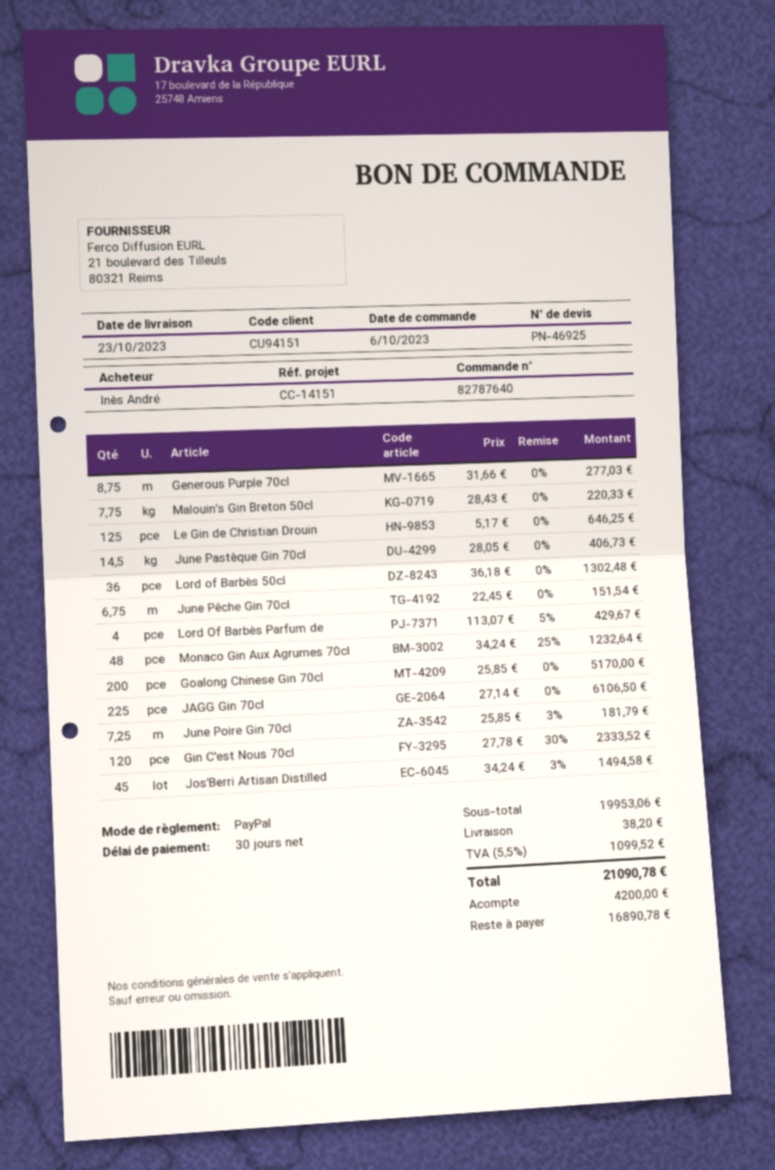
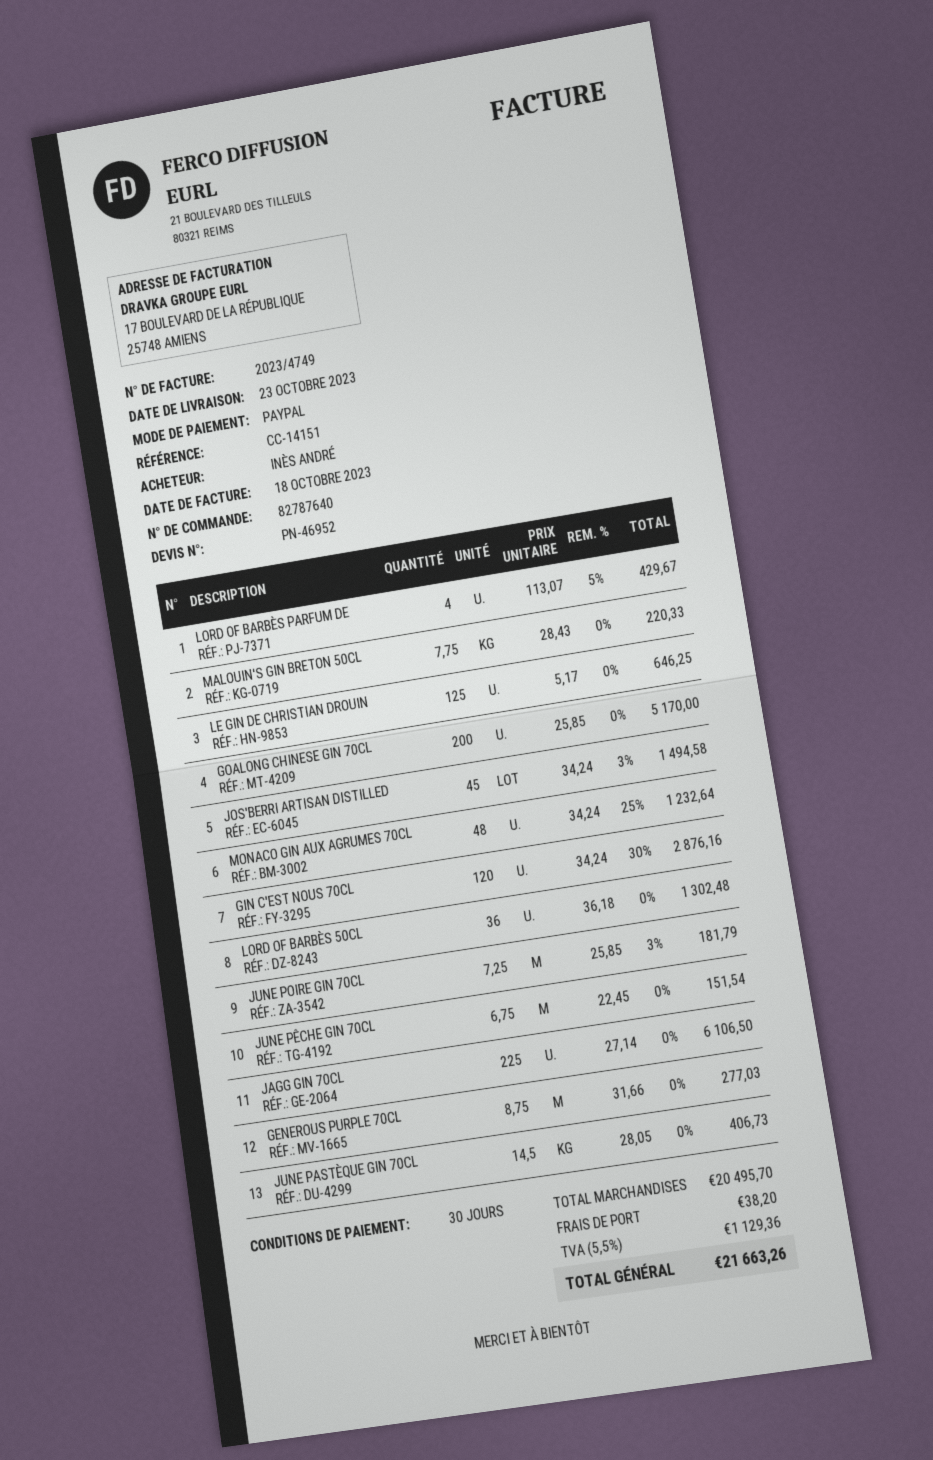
quote number: PN-46925 -> PN-46952
Gin C'est Nous 70cl: 120 x 27.78 - 30% = 2333.52 -> 120 x 34.24 - 30% = 2876.16
subtotal: 19953.06 -> 20495.70
tax: 5.5% = 1099.52 -> 5.5% = 1129.36
total: 21090.78 -> 21663.26

